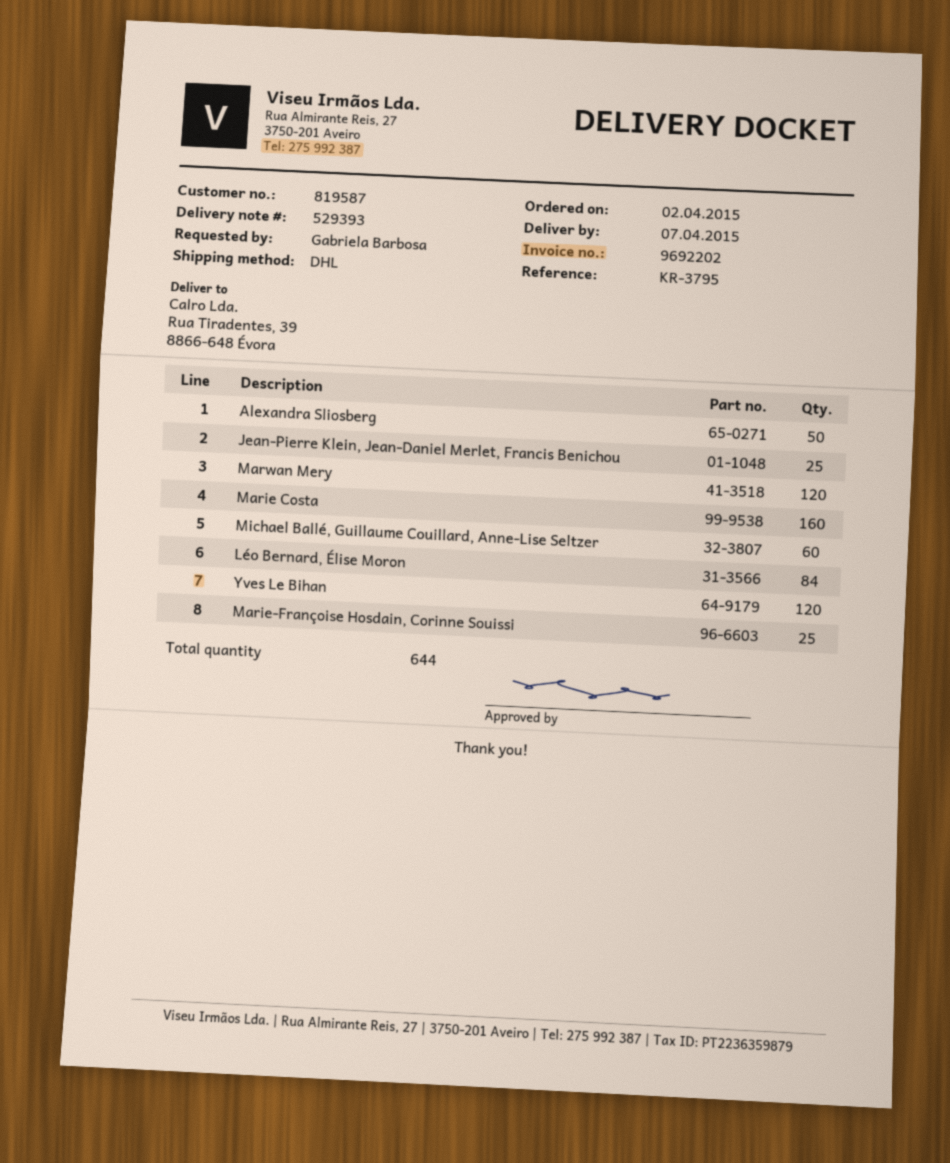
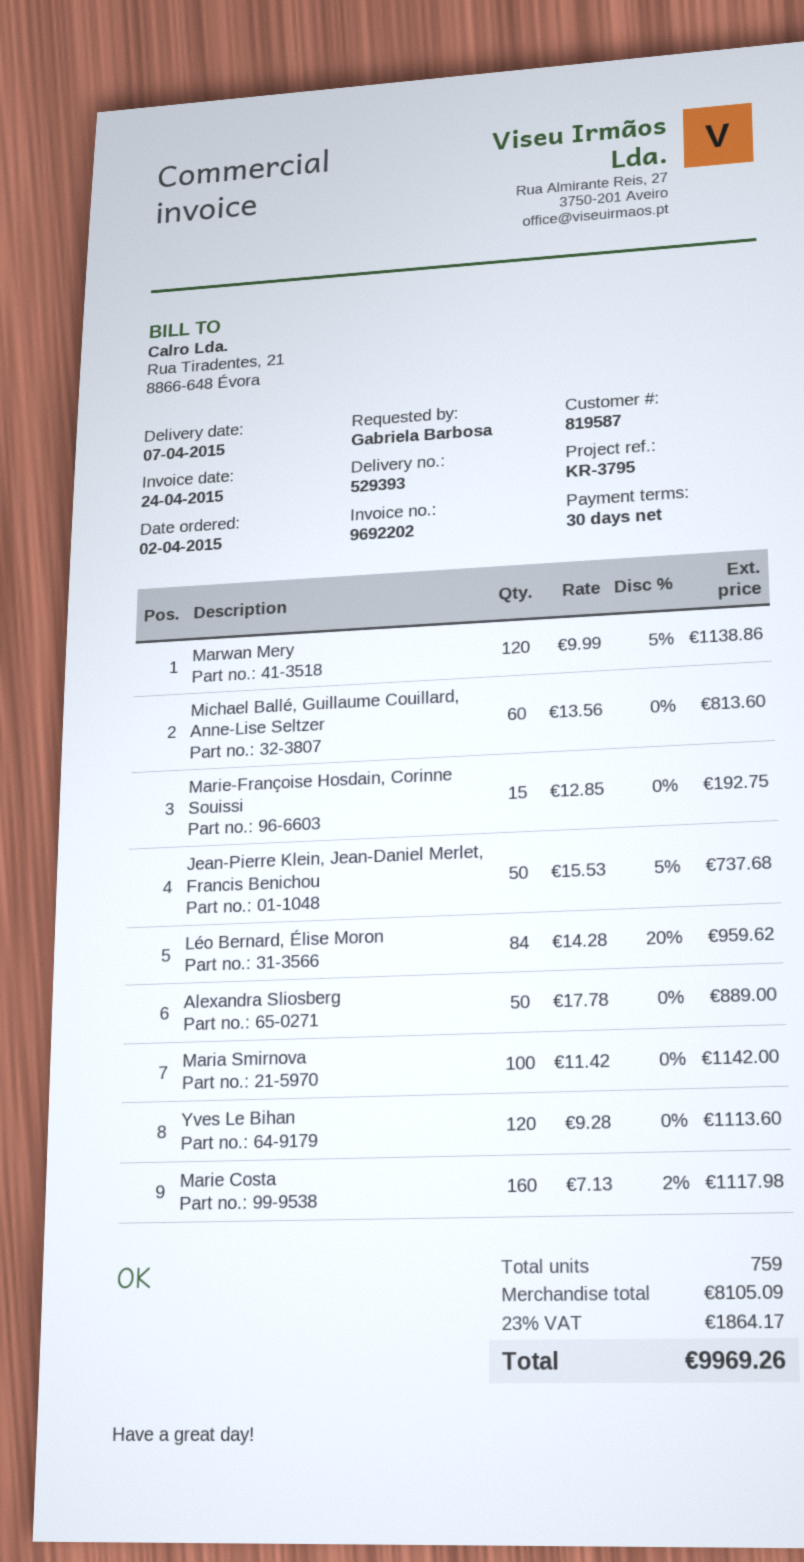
Jean-Pierre Klein, Jean-Daniel Merlet, Francis Benichou: 25 -> 50
Marie-Françoise Hosdain, Corinne Souissi: 25 -> 15
Maria Smirnova: none -> 100
total quantity: 644 -> 759

